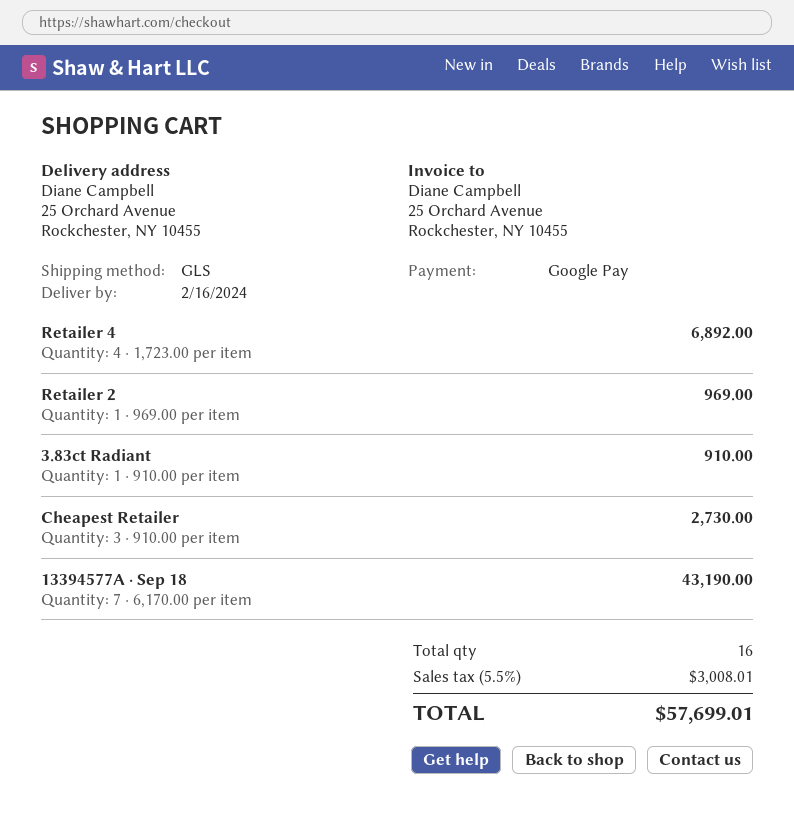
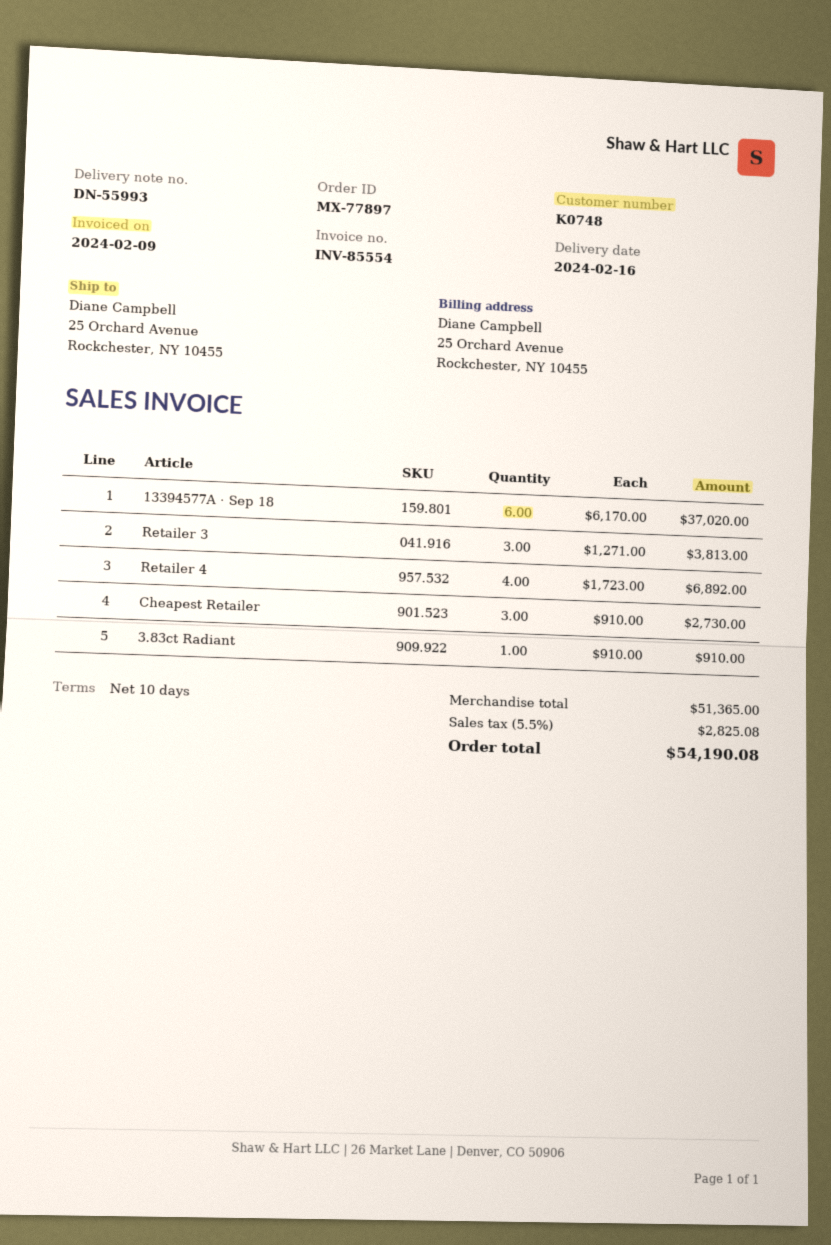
Retailer 2: 1 x 969.00 = 969.00 -> none
13394577A · Sep 18: 7 x 6170.00 = 43190.00 -> 6 x 6170.00 = 37020.00
Retailer 3: none -> 3 x 1271.00 = 3813.00
tax: 5.5% = 3008.01 -> 5.5% = 2825.08
total: 57699.01 -> 54190.08

